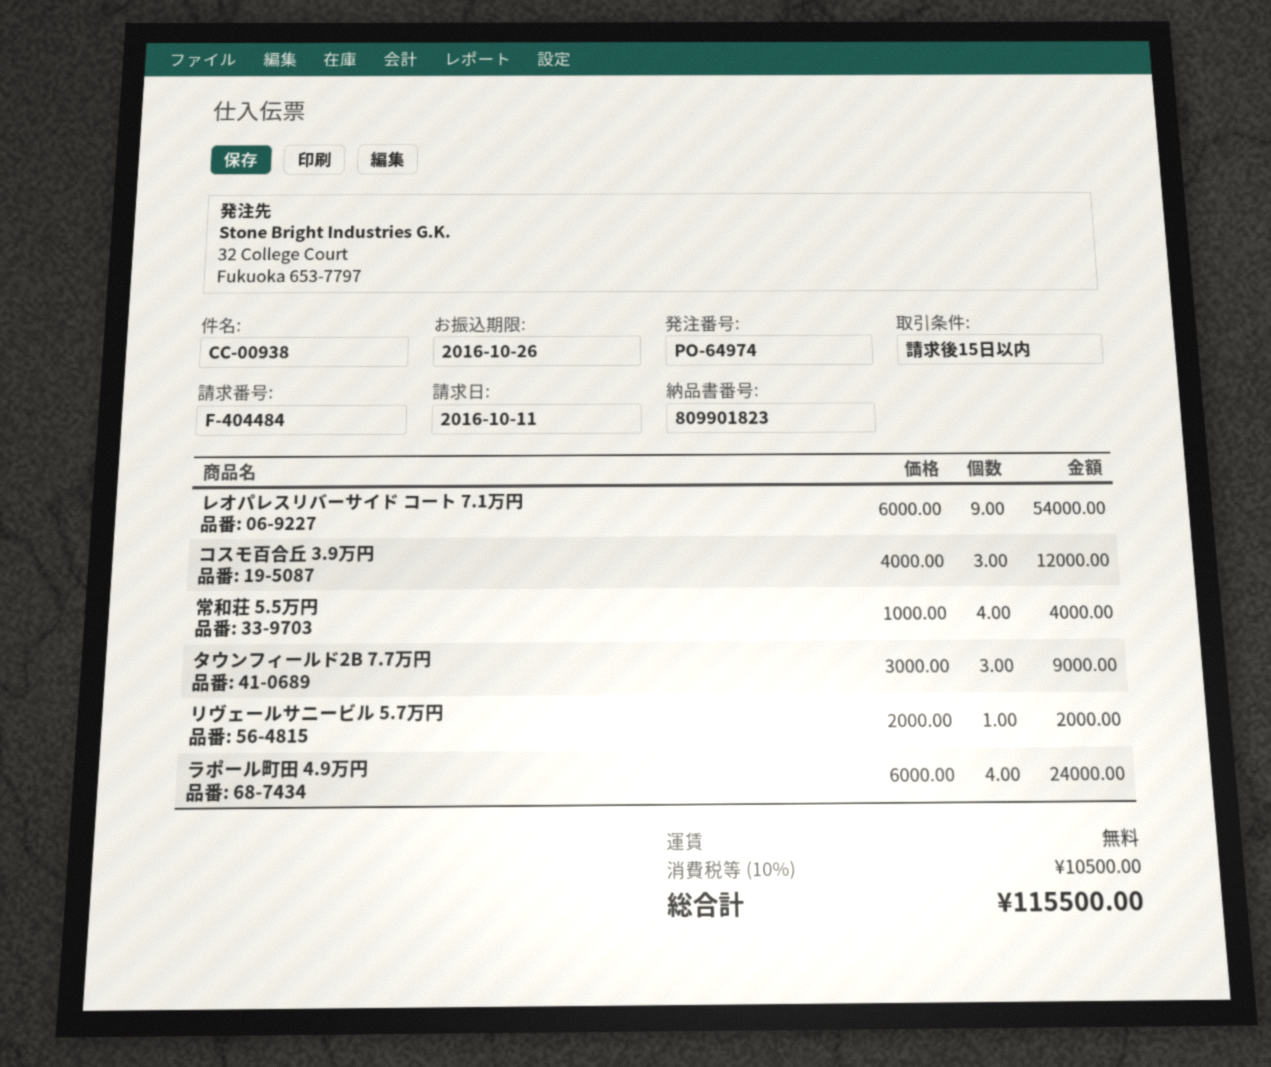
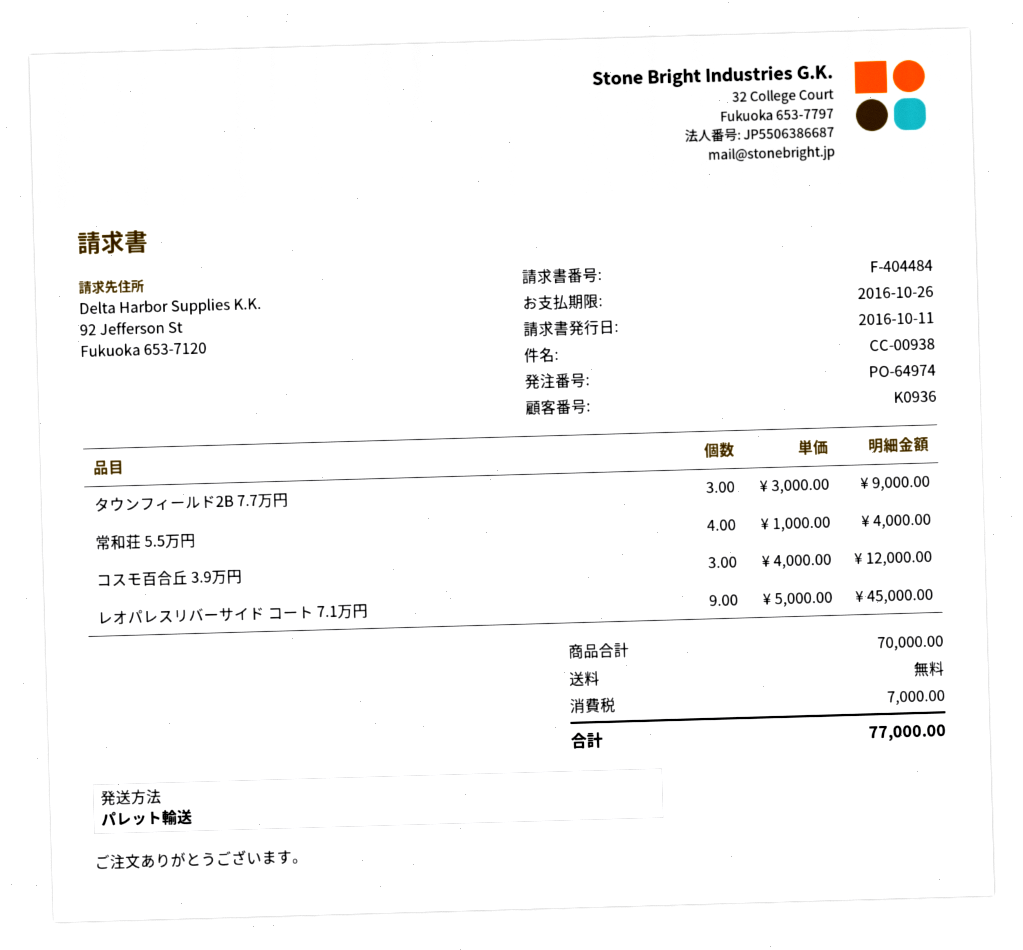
レオパレスリバーサイド コート 7.1万円: 9 x 6000.00 = 54000.00 -> 9 x 5000.00 = 45000.00
リヴェールサニービル 5.7万円: 1 x 2000.00 = 2000.00 -> none
ラポール町田 4.9万円: 4 x 6000.00 = 24000.00 -> none
tax: 10500.00 -> 7000.00
total: 115500.00 -> 77000.00

